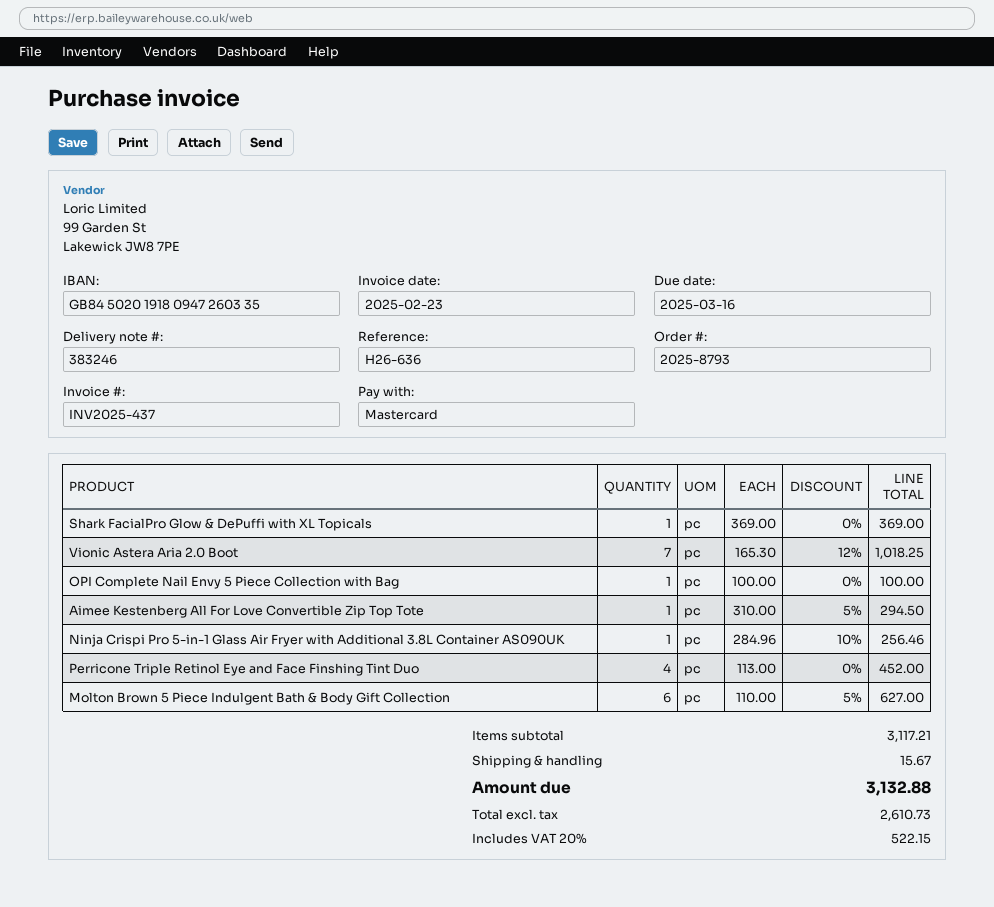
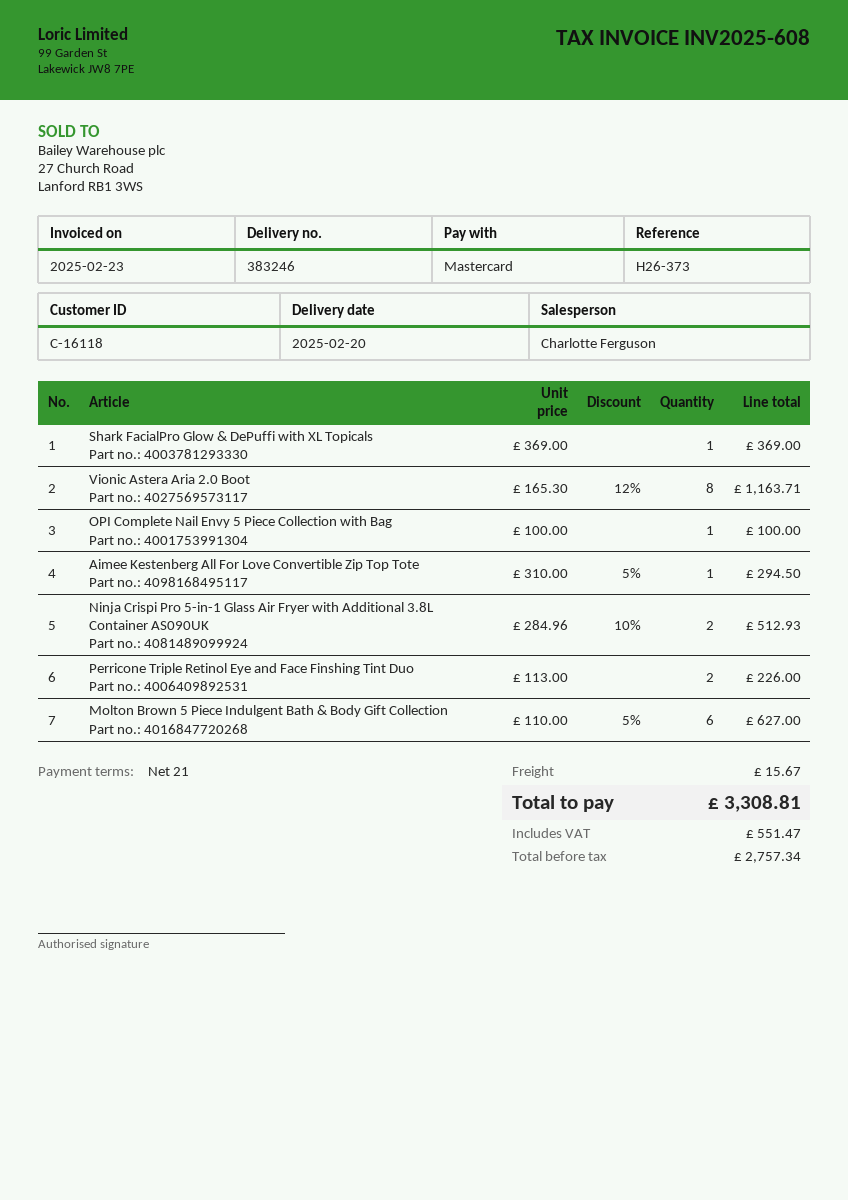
invoice number: INV2025-437 -> INV2025-608
reference: H26-636 -> H26-373
Vionic Astera Aria 2.0 Boot: 7 x 165.30 - 12% = 1018.25 -> 8 x 165.30 - 12% = 1163.71
Ninja Crispi Pro 5-in-1 Glass Air Fryer with Additional 3.8L Container AS090UK: 1 x 284.96 - 10% = 256.46 -> 2 x 284.96 - 10% = 512.93
Perricone Triple Retinol Eye and Face Finshing Tint Duo: 4 x 113.00 = 452.00 -> 2 x 113.00 = 226.00
net: 2610.73 -> 2757.34
tax: 522.15 -> 551.47
total: 3132.88 -> 3308.81

